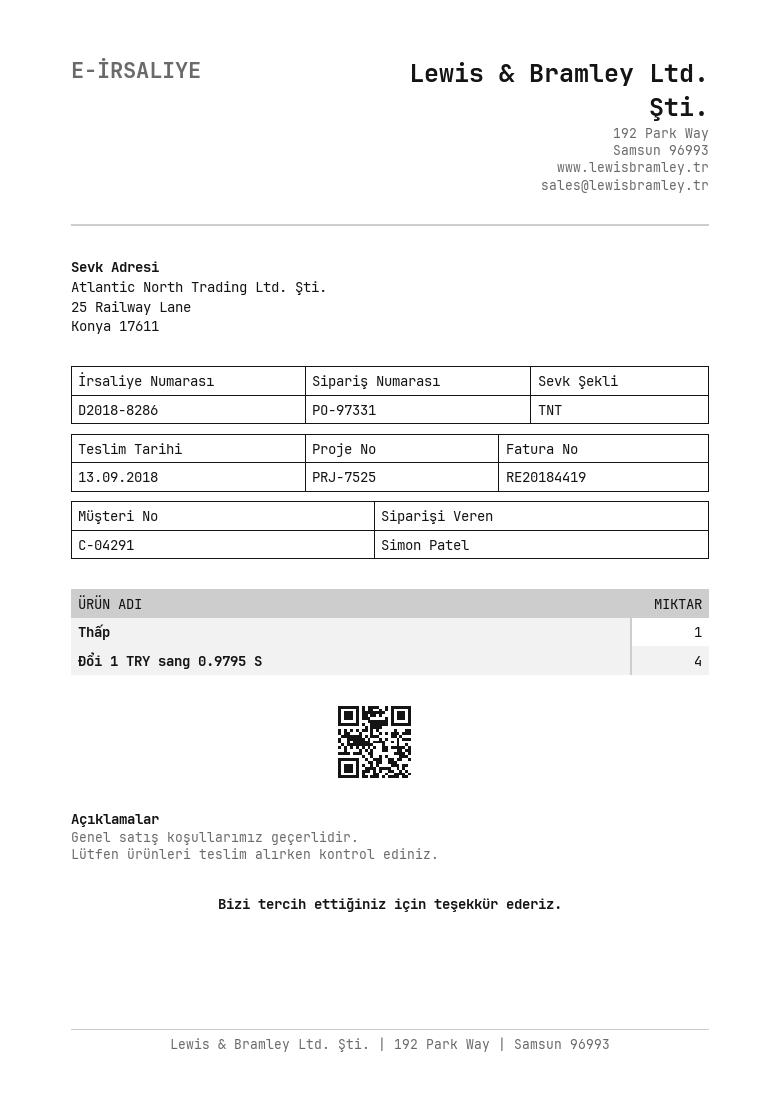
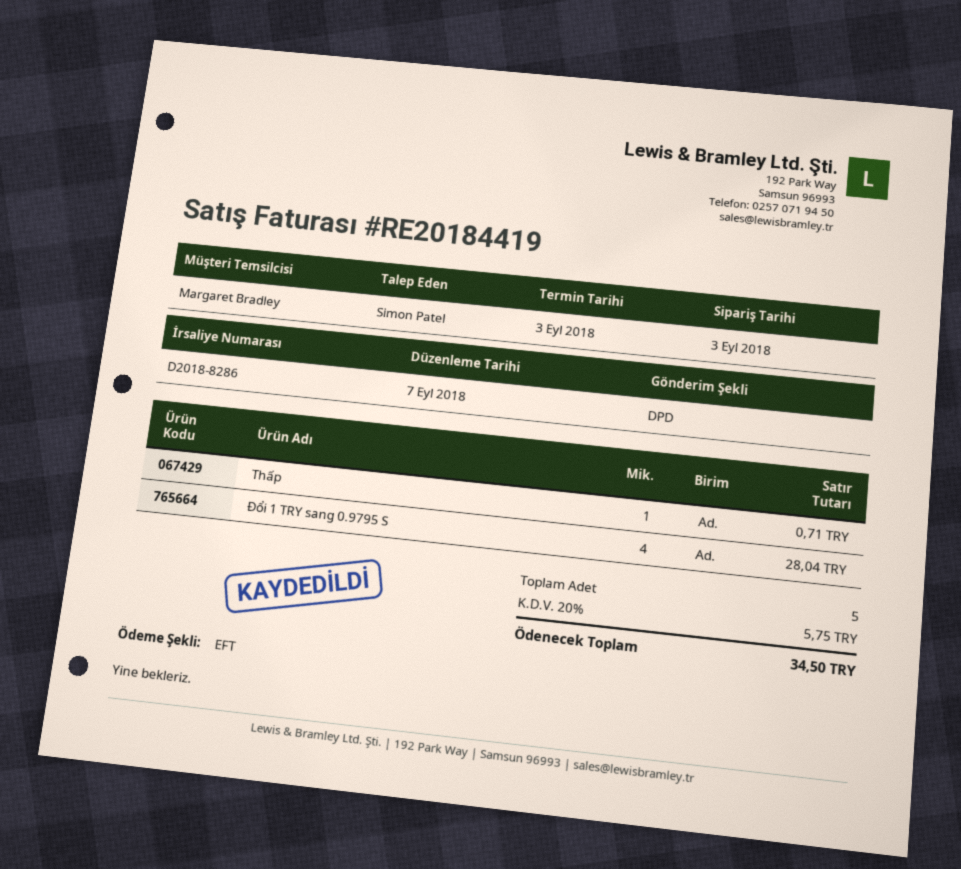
delivery date: 2018-09-13 -> 2018-09-03
shipping method: TNT -> DPD

